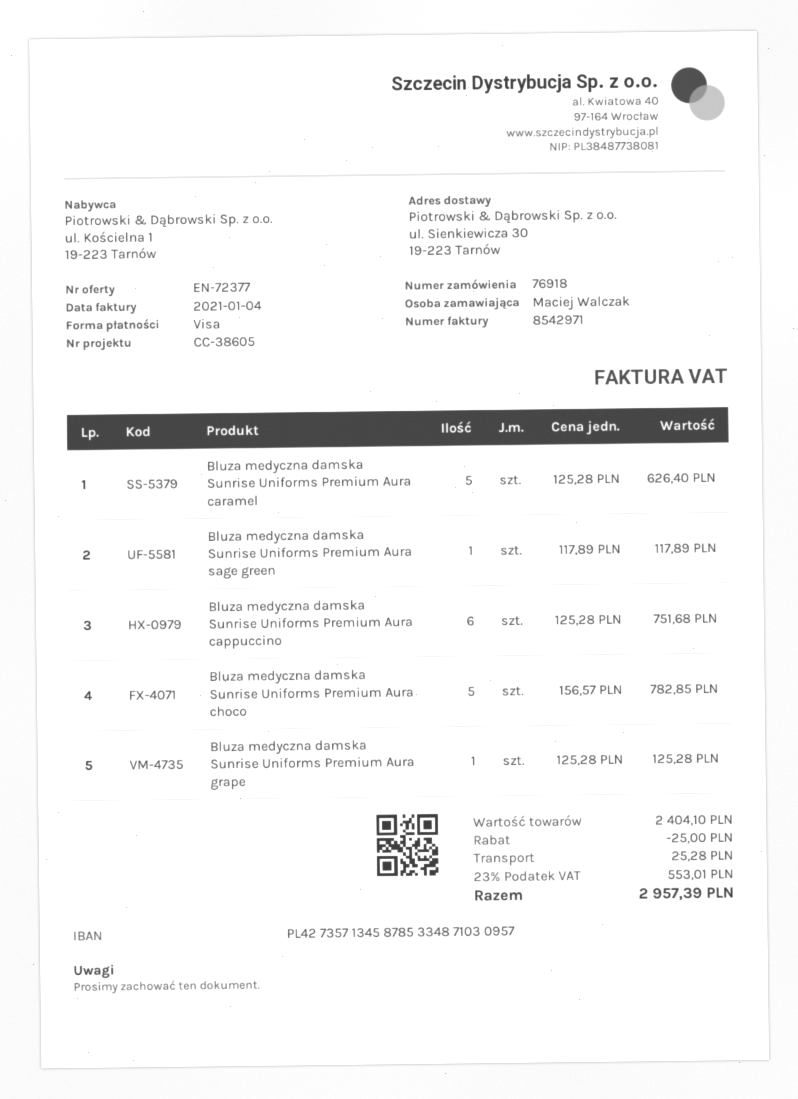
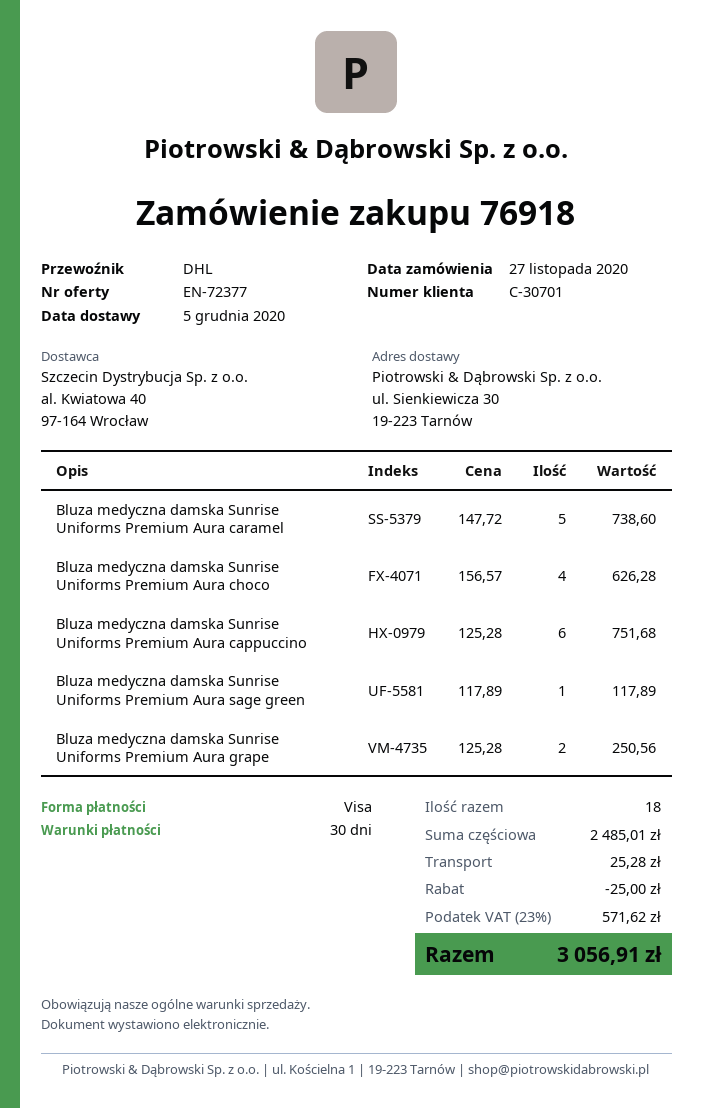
Bluza medyczna damska Sunrise Uniforms Premium Aura caramel: 5 x 125.28 = 626.40 -> 5 x 147.72 = 738.60
Bluza medyczna damska Sunrise Uniforms Premium Aura choco: 5 x 156.57 = 782.85 -> 4 x 156.57 = 626.28
Bluza medyczna damska Sunrise Uniforms Premium Aura grape: 1 x 125.28 = 125.28 -> 2 x 125.28 = 250.56
subtotal: 2404.10 -> 2485.01
tax: 23% = 553.01 -> 23% = 571.62
total: 2957.39 -> 3056.91

